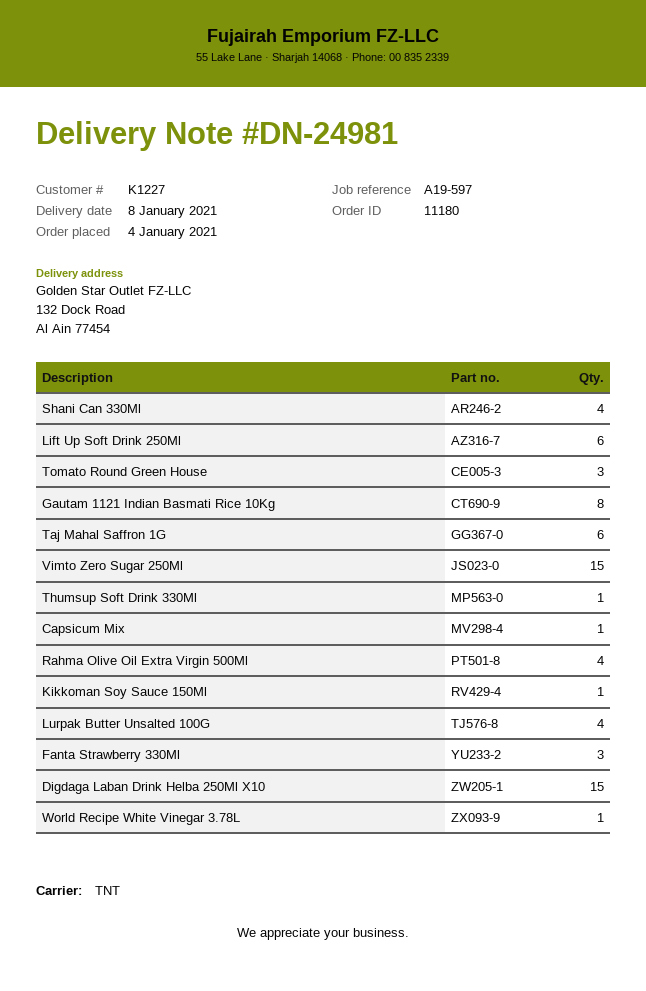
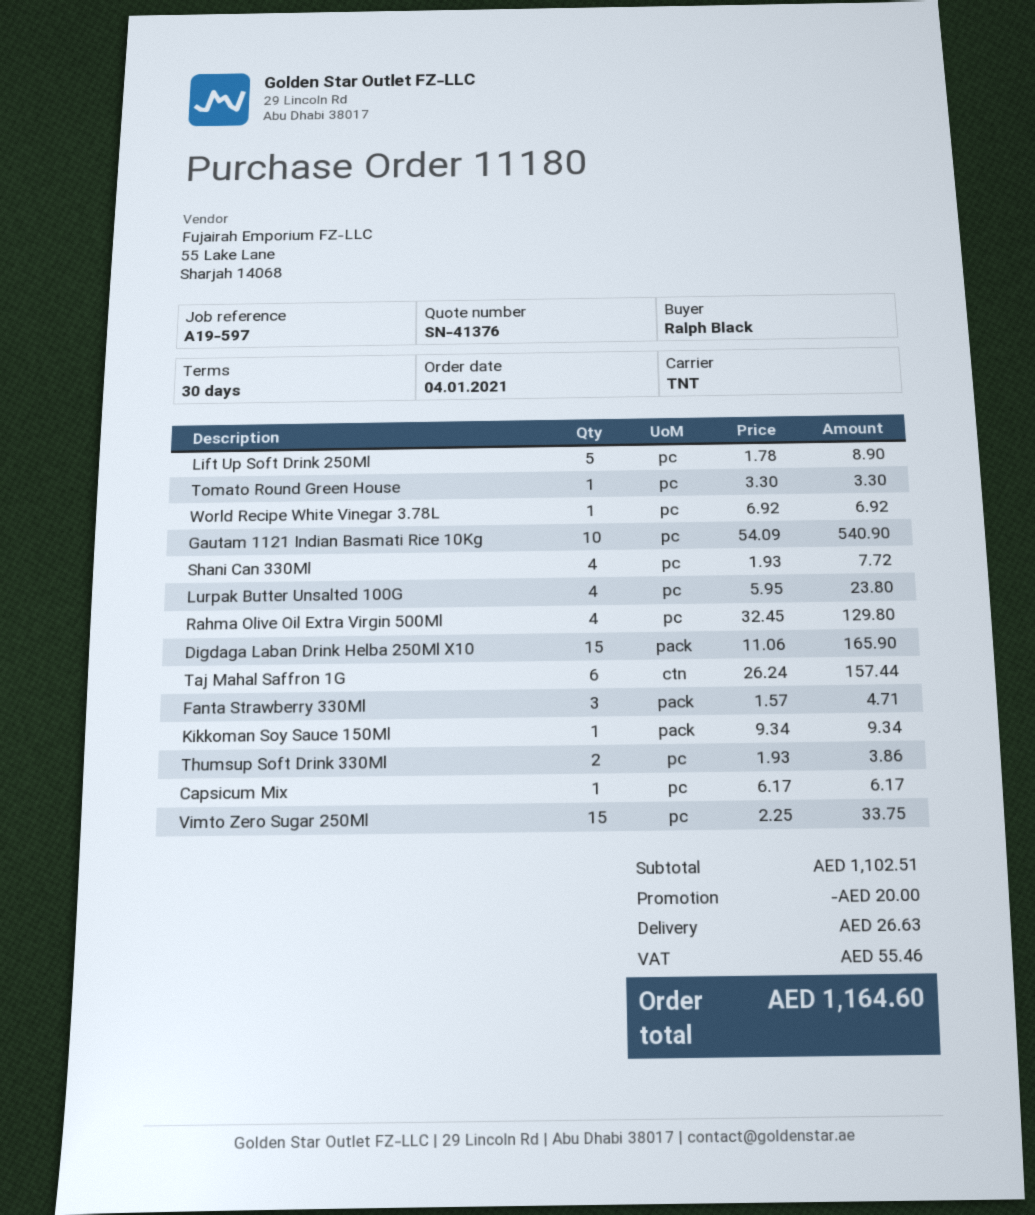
Lift Up Soft Drink 250Ml: 6 -> 5
Tomato Round Green House: 3 -> 1
Gautam 1121 Indian Basmati Rice 10Kg: 8 -> 10
Thumsup Soft Drink 330Ml: 1 -> 2

